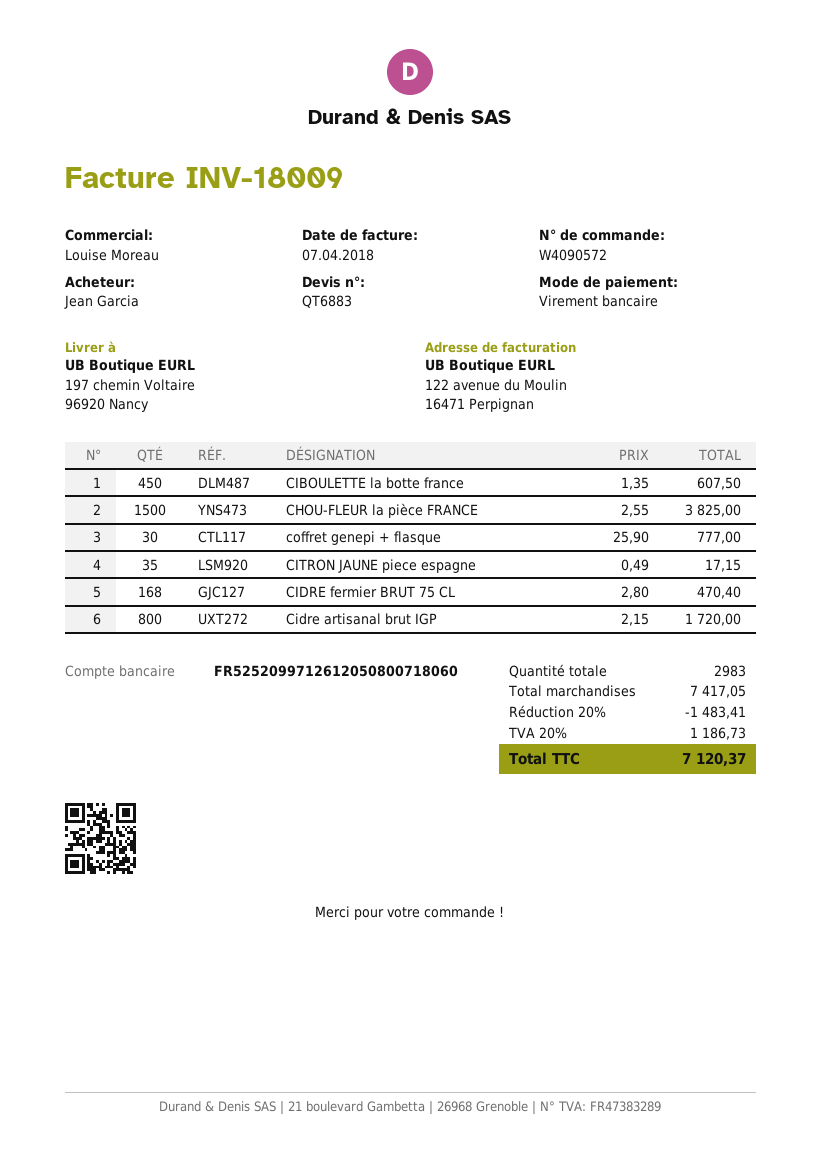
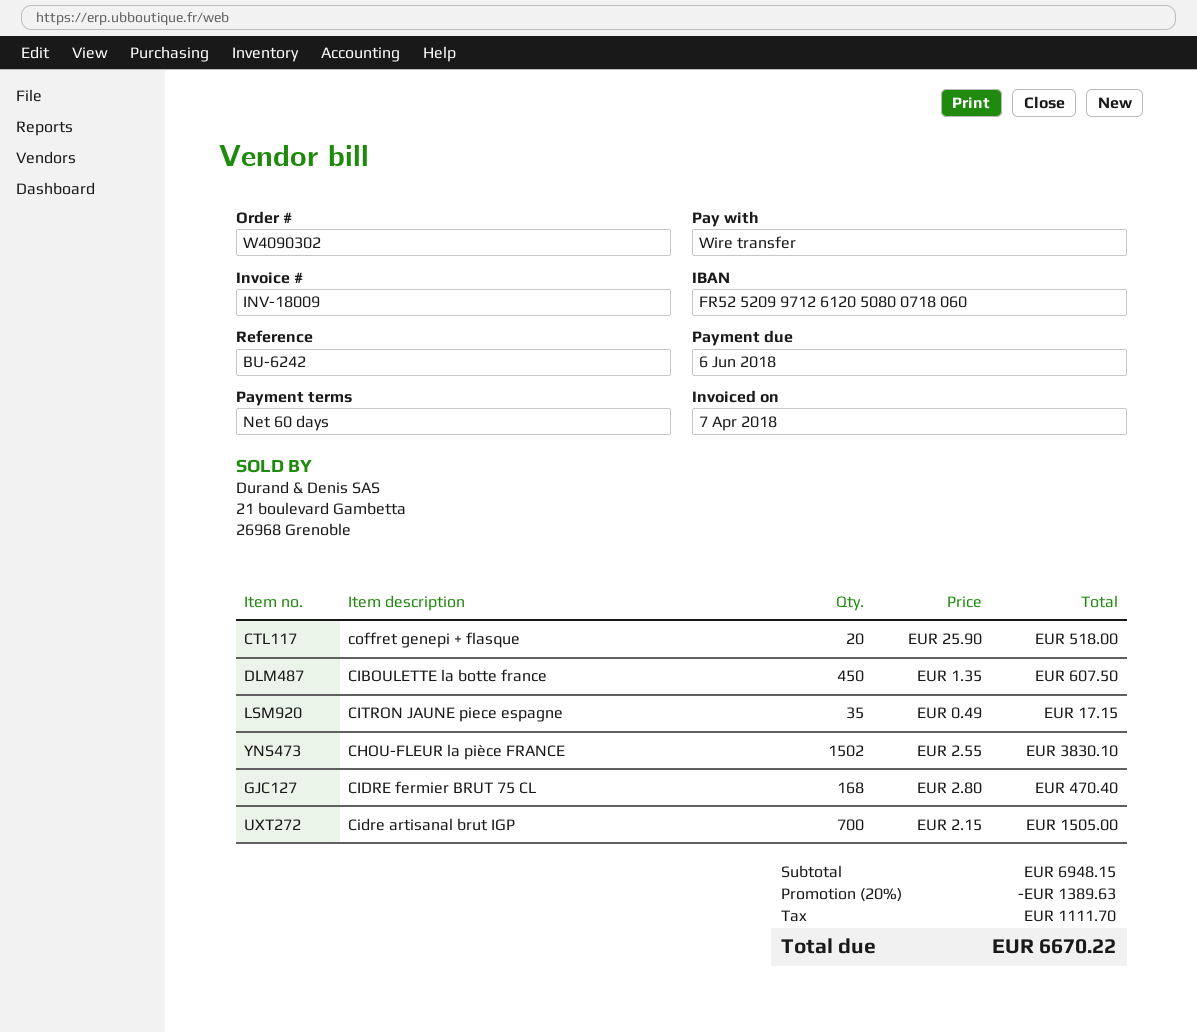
order number: W4090572 -> W4090302
CHOU-FLEUR la pièce FRANCE: 1500 x 2.55 = 3825.00 -> 1502 x 2.55 = 3830.10
coffret genepi + flasque: 30 x 25.90 = 777.00 -> 20 x 25.90 = 518.00
Cidre artisanal brut IGP: 800 x 2.15 = 1720.00 -> 700 x 2.15 = 1505.00
subtotal: 7417.05 -> 6948.15
discount: 20% = 1483.41 -> 20% = 1389.63
tax: 1186.73 -> 1111.70
total: 7120.37 -> 6670.22

